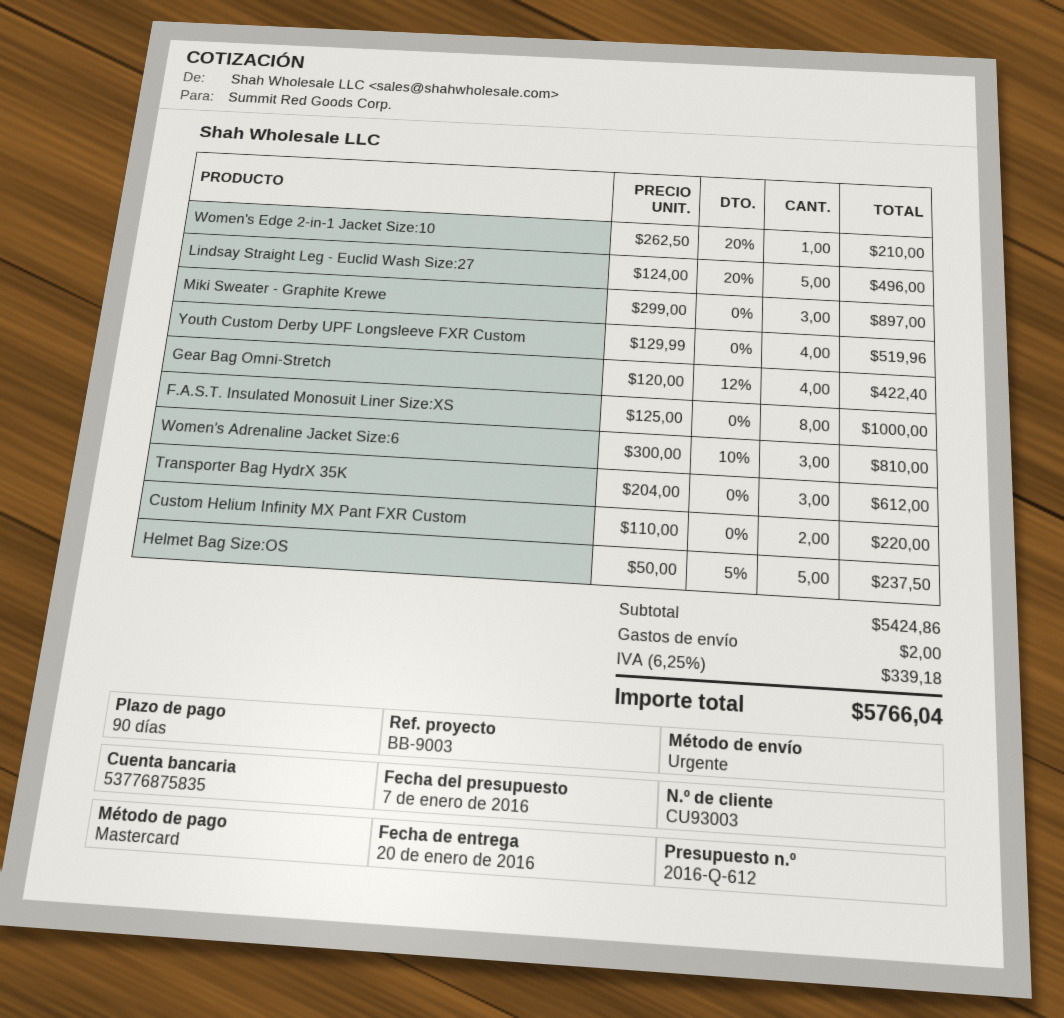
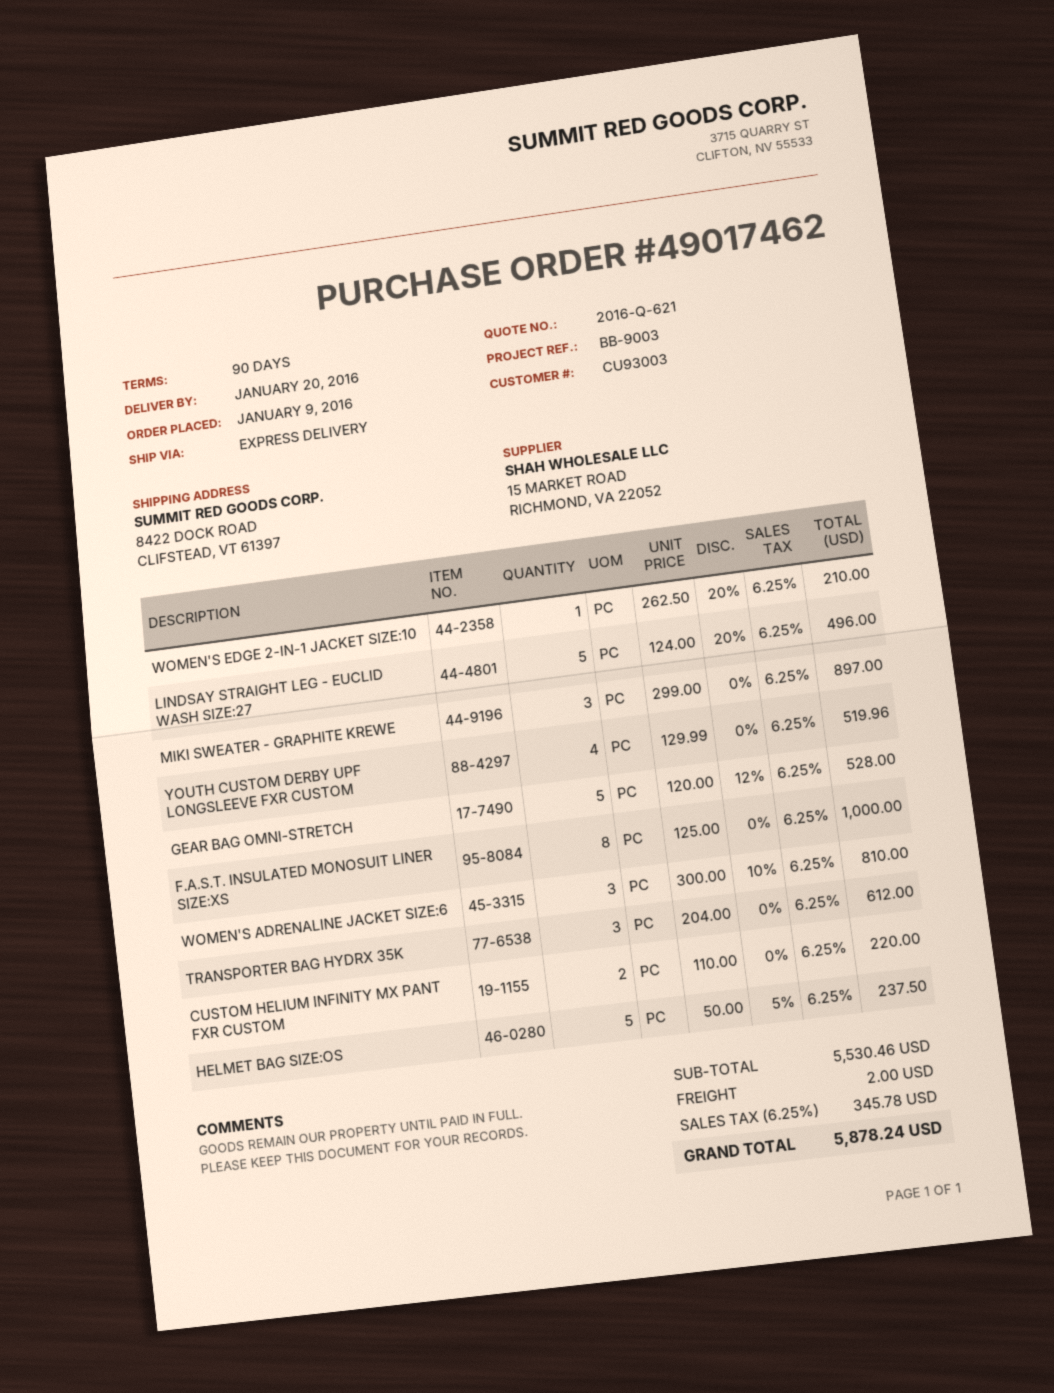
quote number: 2016-Q-612 -> 2016-Q-621
Gear Bag Omni-Stretch: 4 x 120.00 - 12% = 422.40 -> 5 x 120.00 - 12% = 528.00
subtotal: 5424.86 -> 5530.46
tax: 6.25% = 339.18 -> 6.25% = 345.78
total: 5766.04 -> 5878.24

